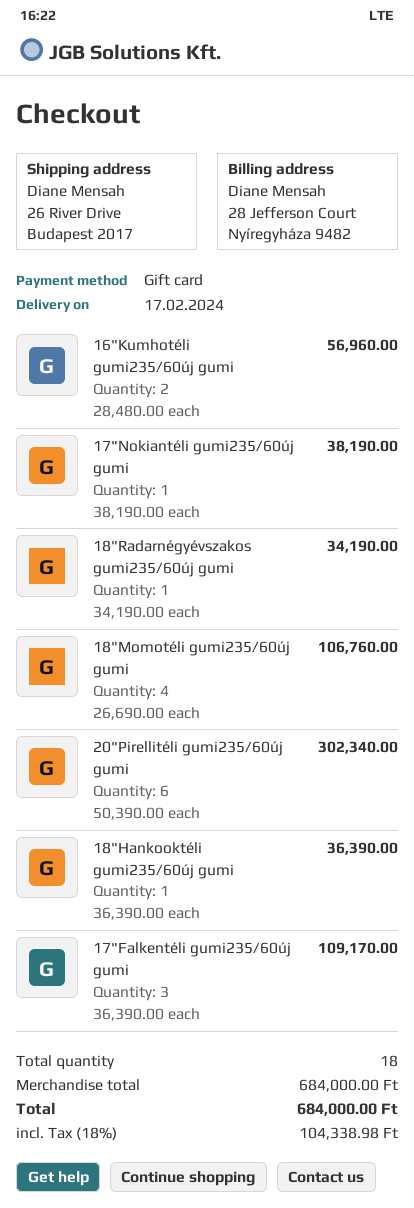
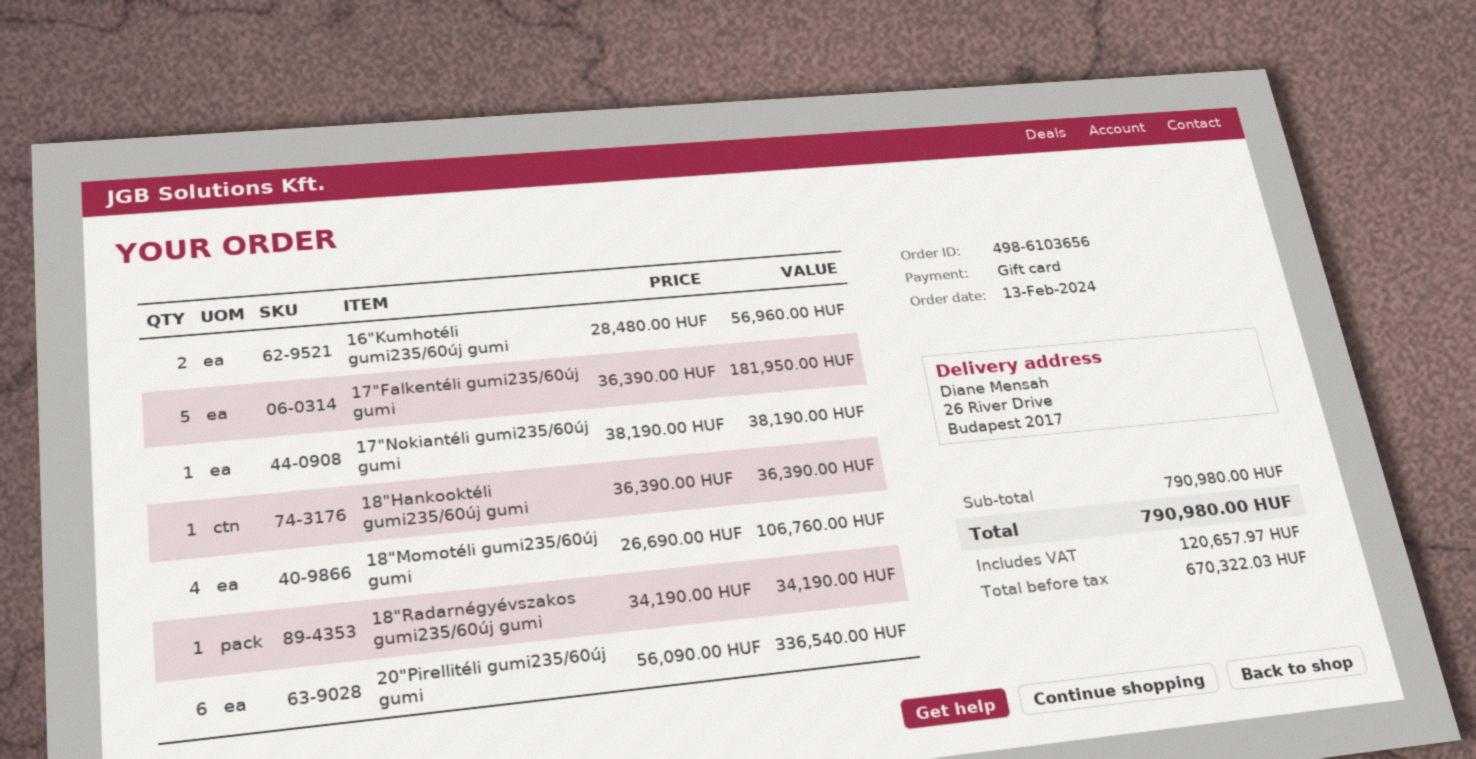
20"Pirellitéli gumi235/60új gumi: 6 x 50390.00 = 302340.00 -> 6 x 56090.00 = 336540.00
17"Falkentéli gumi235/60új gumi: 3 x 36390.00 = 109170.00 -> 5 x 36390.00 = 181950.00
subtotal: 684000.00 -> 790980.00
tax: 104338.98 -> 120657.97
total: 684000.00 -> 790980.00

